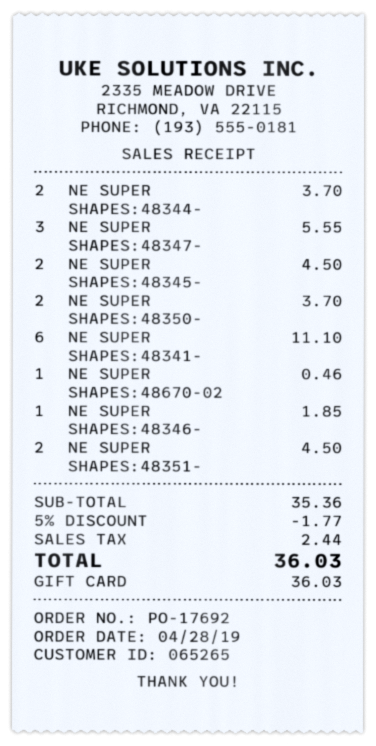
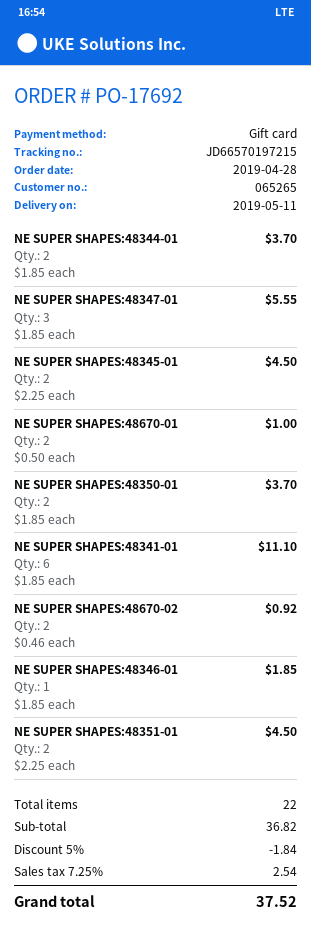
NE SUPER SHAPES:48670-02: 1 for 0.46 -> 2 for 0.92
NE SUPER SHAPES:48670-01: none -> 2 for 1.00
subtotal: 35.36 -> 36.82
discount: 5% = 1.77 -> 5% = 1.84
tax: 2.44 -> 2.54
total: 36.03 -> 37.52

